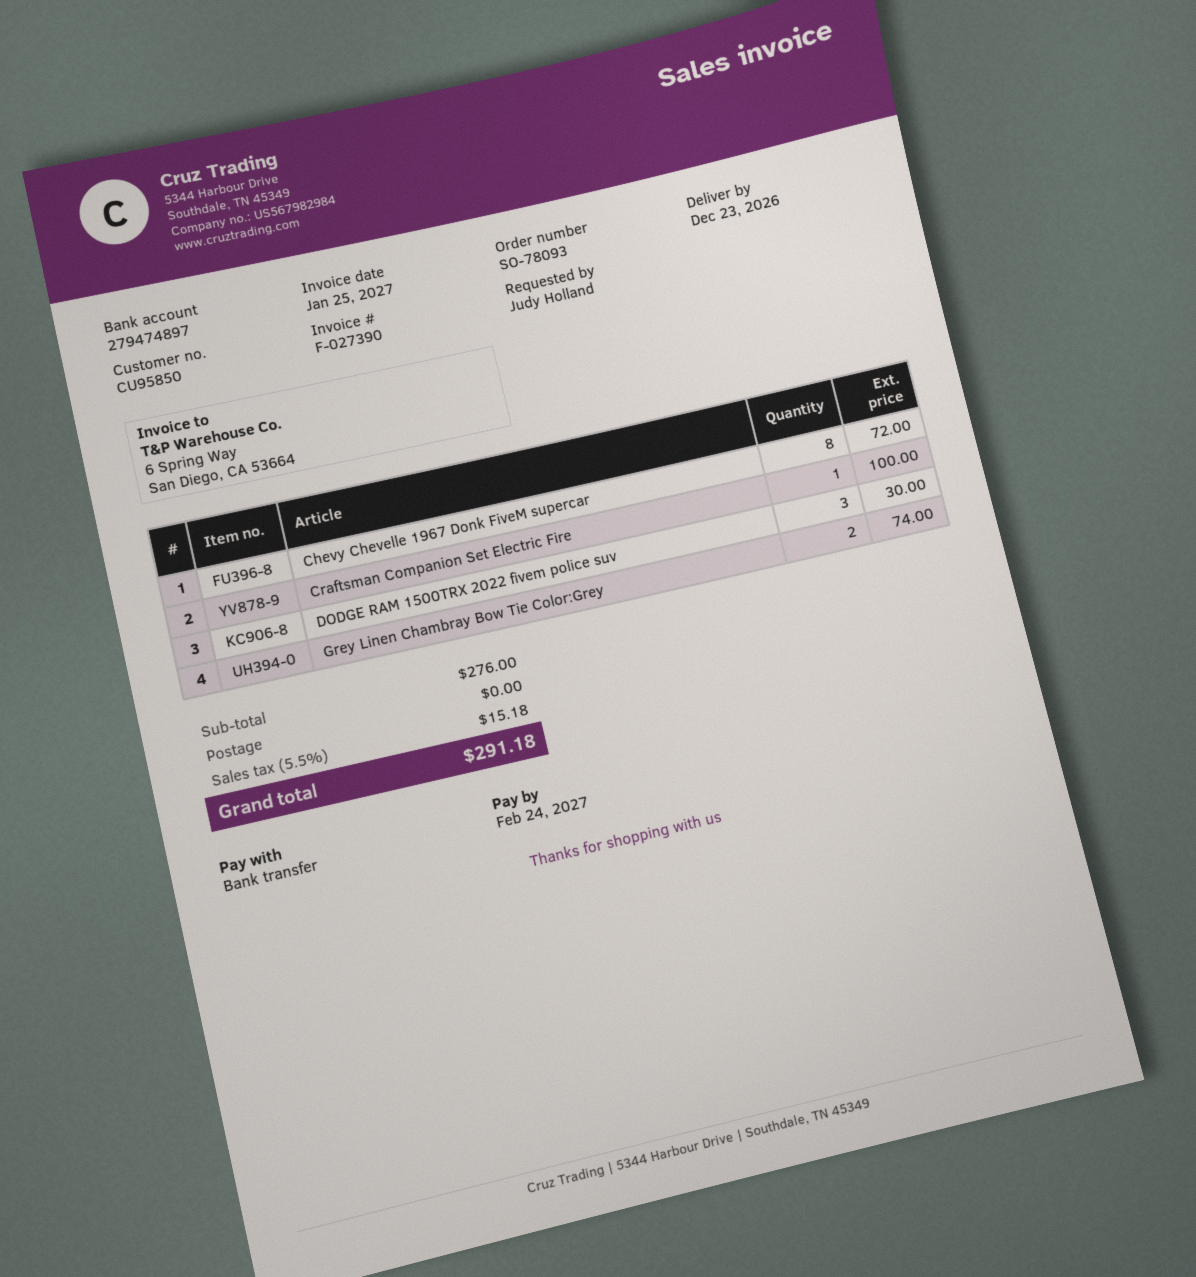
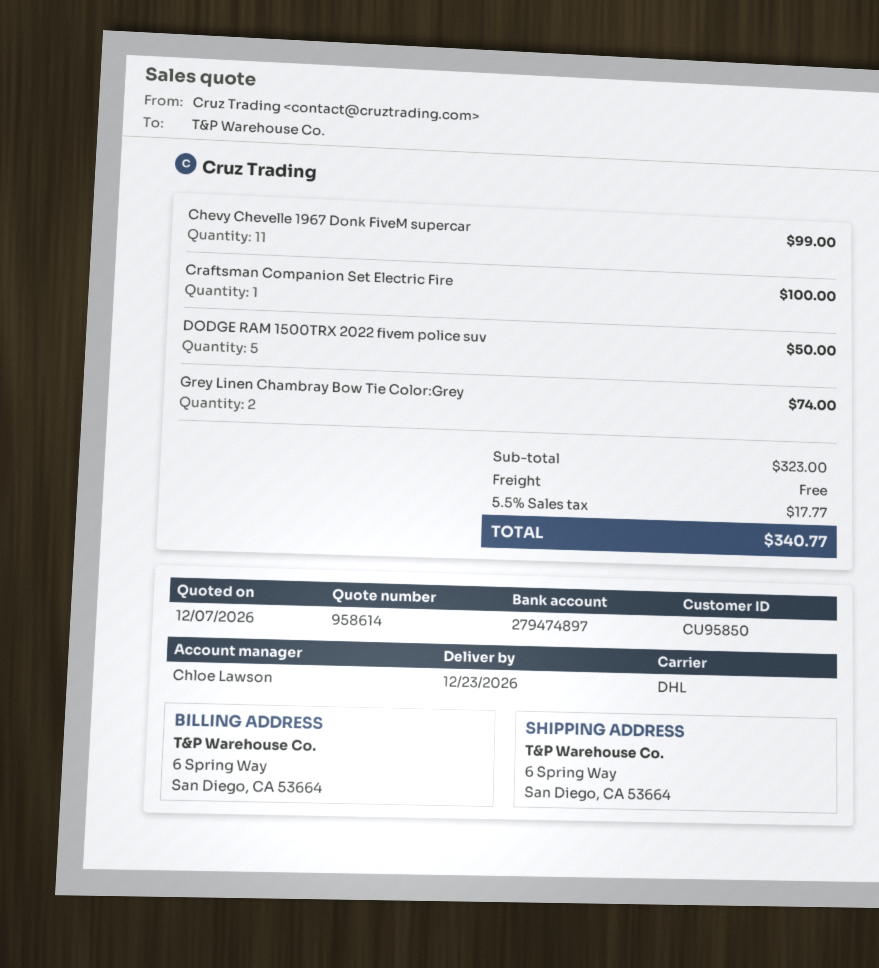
Chevy Chevelle 1967 Donk FiveM supercar: 8 for 72.00 -> 11 for 99.00
DODGE RAM 1500TRX 2022 fivem police suv: 3 for 30.00 -> 5 for 50.00
subtotal: 276.00 -> 323.00
tax: 5.5% = 15.18 -> 5.5% = 17.77
total: 291.18 -> 340.77

